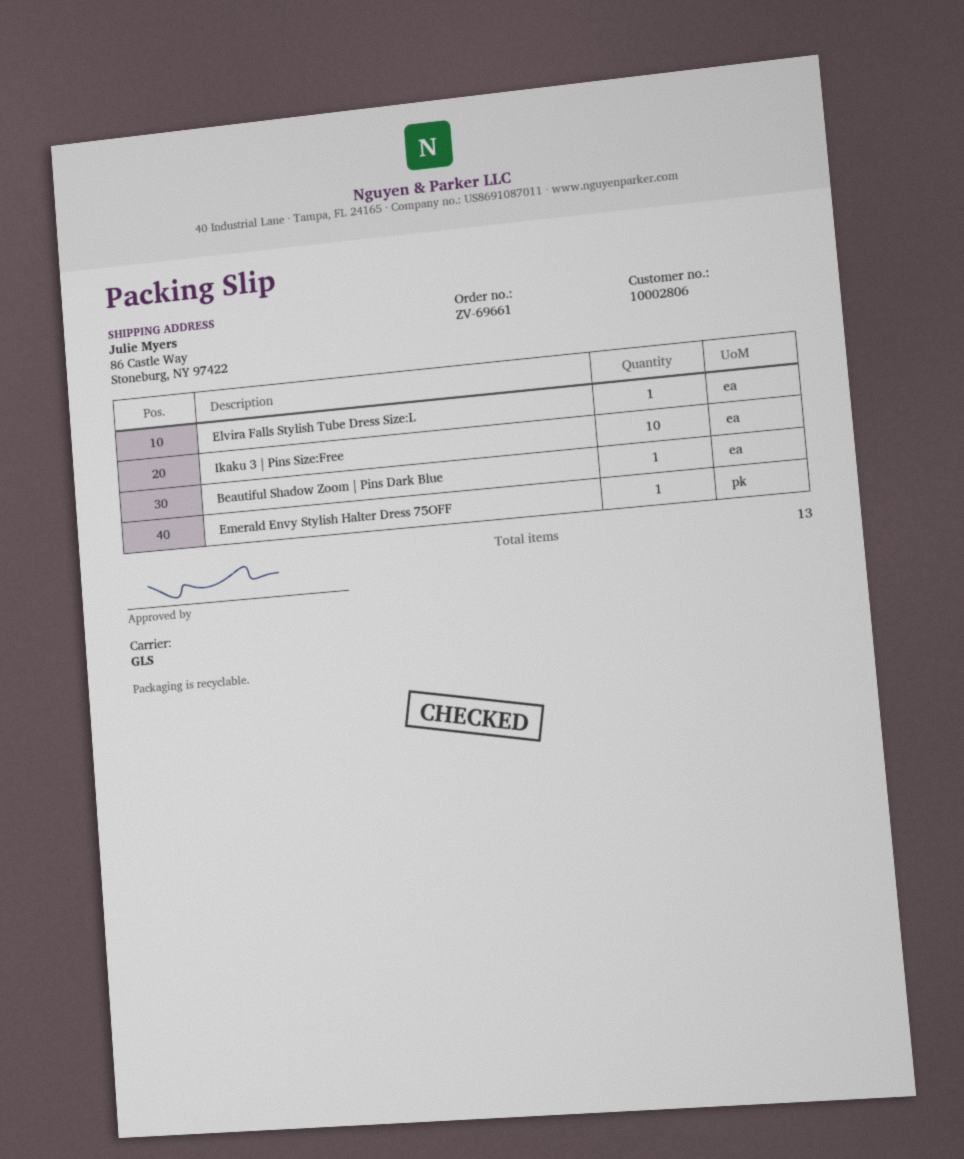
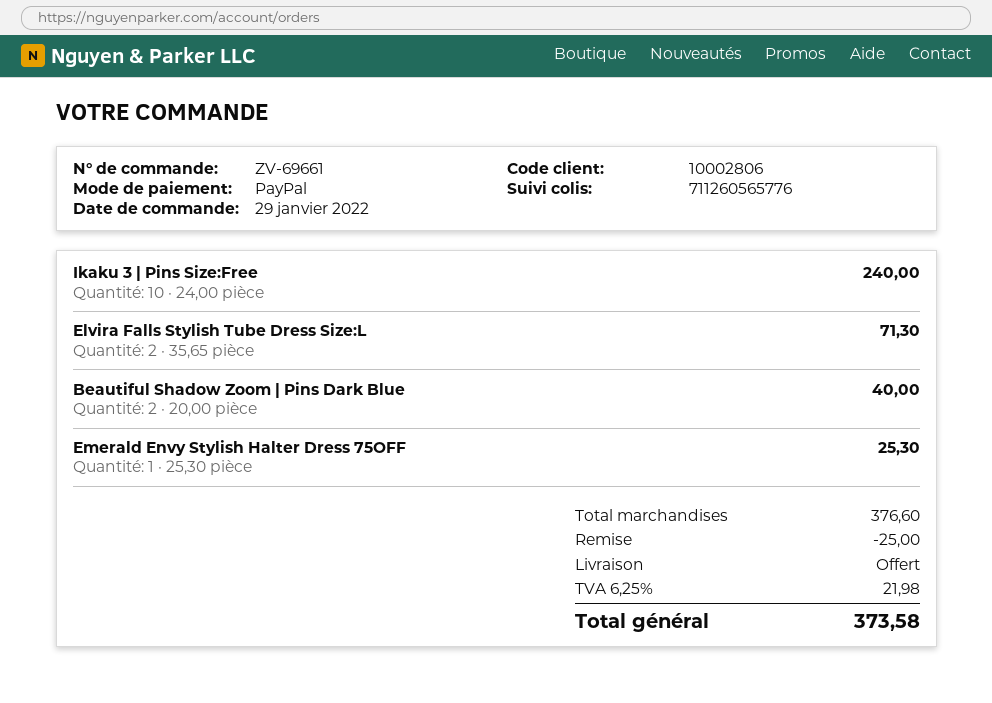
Elvira Falls Stylish Tube Dress Size:L: 1 -> 2
Beautiful Shadow Zoom | Pins Dark Blue: 1 -> 2

